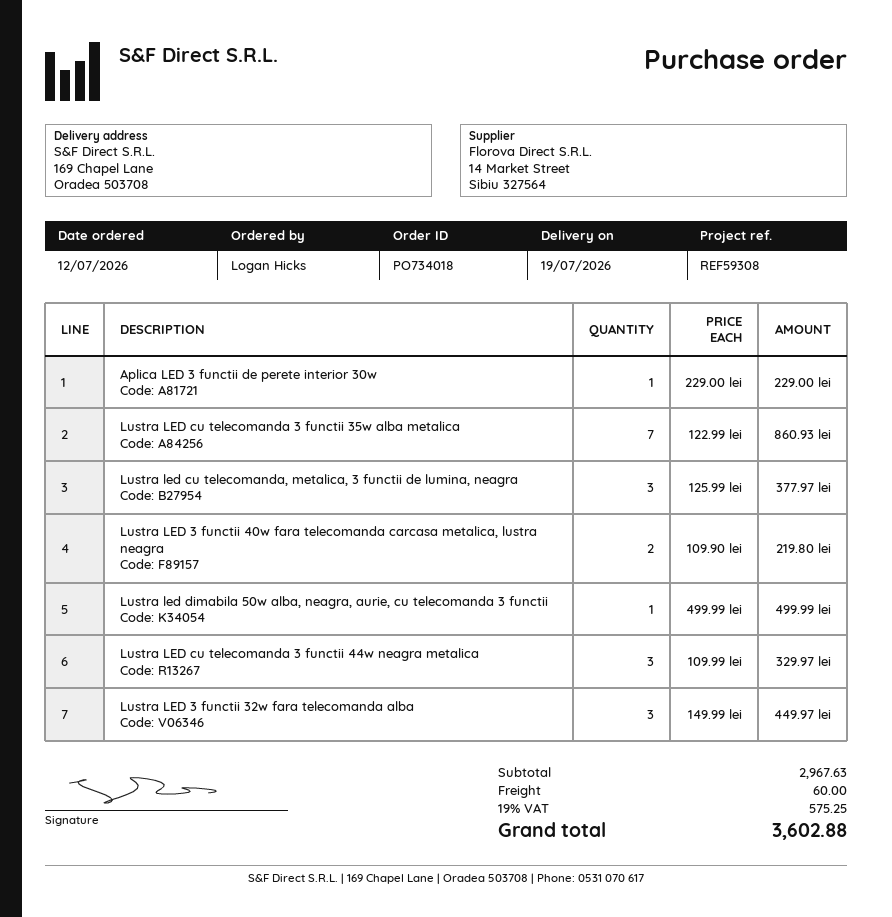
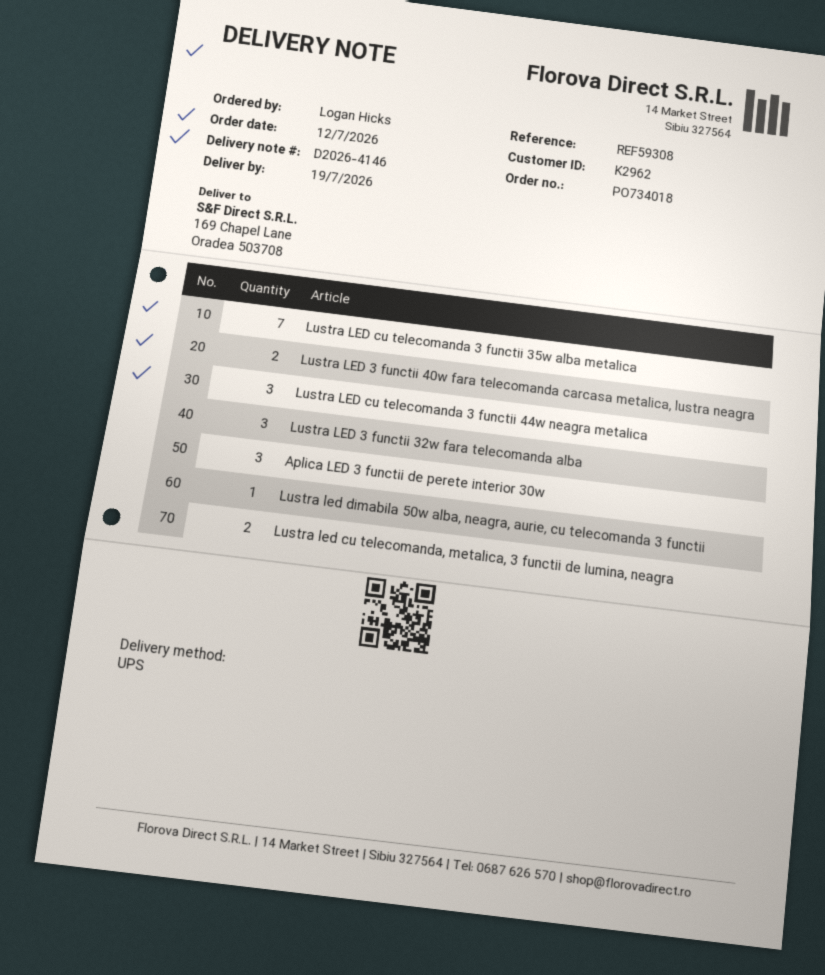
Aplica LED 3 functii de perete interior 30w: 1 -> 3
Lustra led cu telecomanda, metalica, 3 functii de lumina, neagra: 3 -> 2

